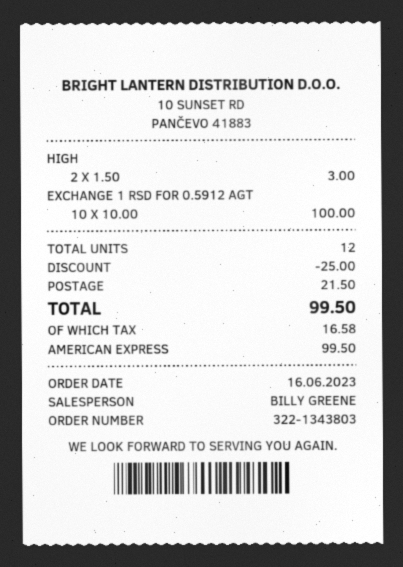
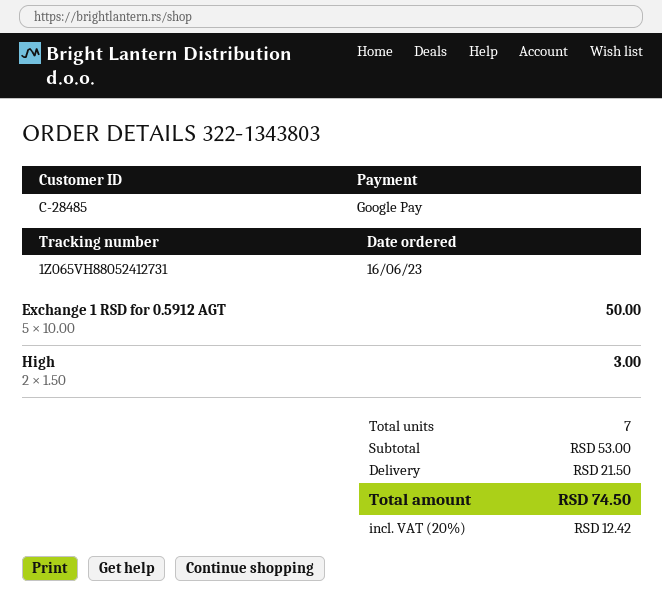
payment method: American Express -> Google Pay
EXCHANGE 1 RSD FOR 0.5912 AGT: 10 x 10.00 = 100.00 -> 5 x 10.00 = 50.00
total quantity: 12 -> 7
discount: 25.00 -> none
tax: 16.58 -> 12.42
total: 99.50 -> 74.50

